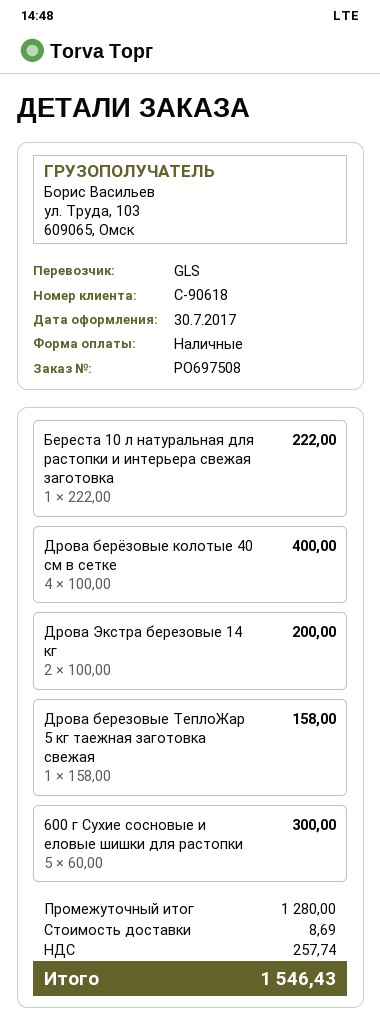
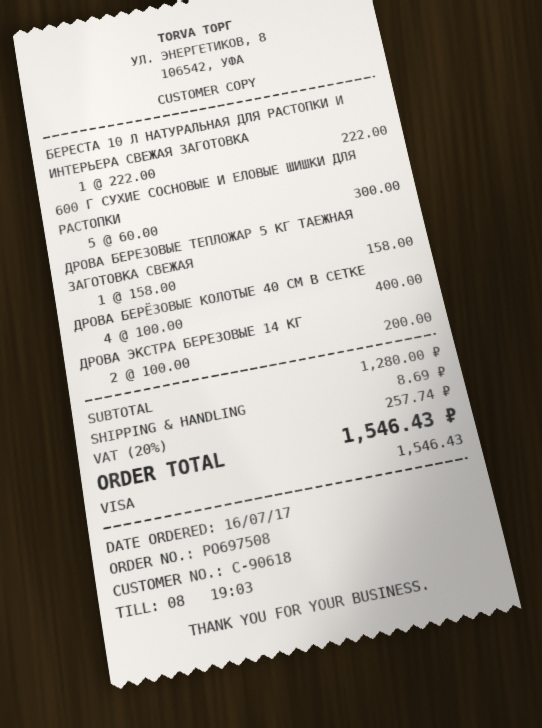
order date: 2017-07-30 -> 2017-07-16
payment method: cash -> Visa

